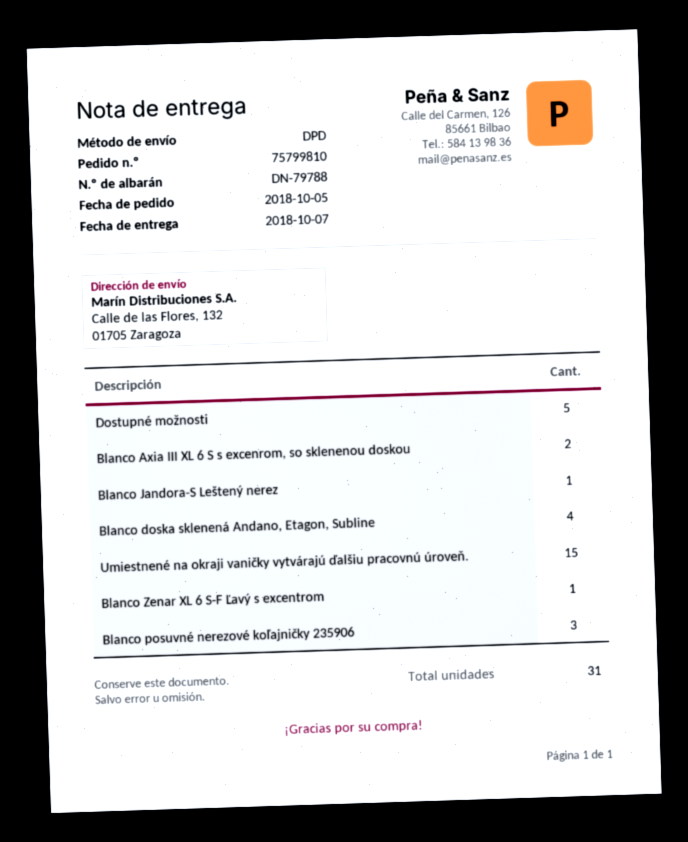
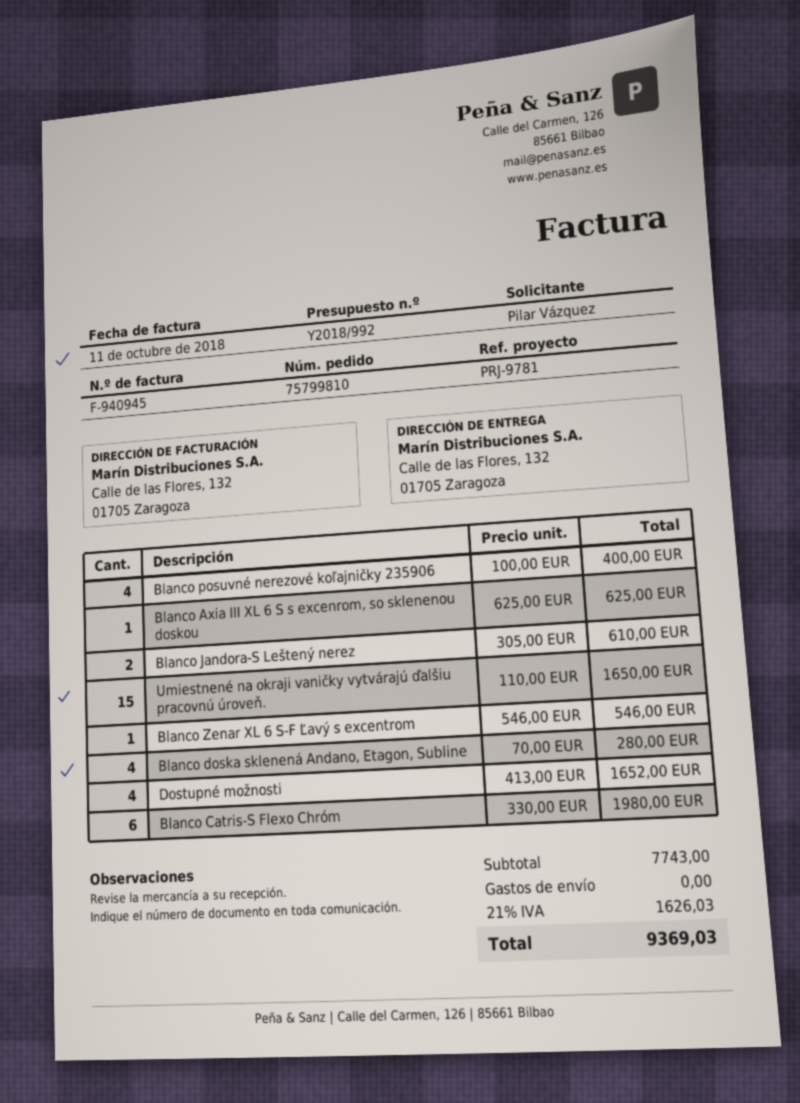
Dostupné možnosti: 5 -> 4
Blanco Axia III XL 6 S s excenrom, so sklenenou doskou: 2 -> 1
Blanco Jandora-S Leštený nerez: 1 -> 2
Blanco posuvné nerezové koľajničky 235906: 3 -> 4
Blanco Catris-S Flexo Chróm: none -> 6

